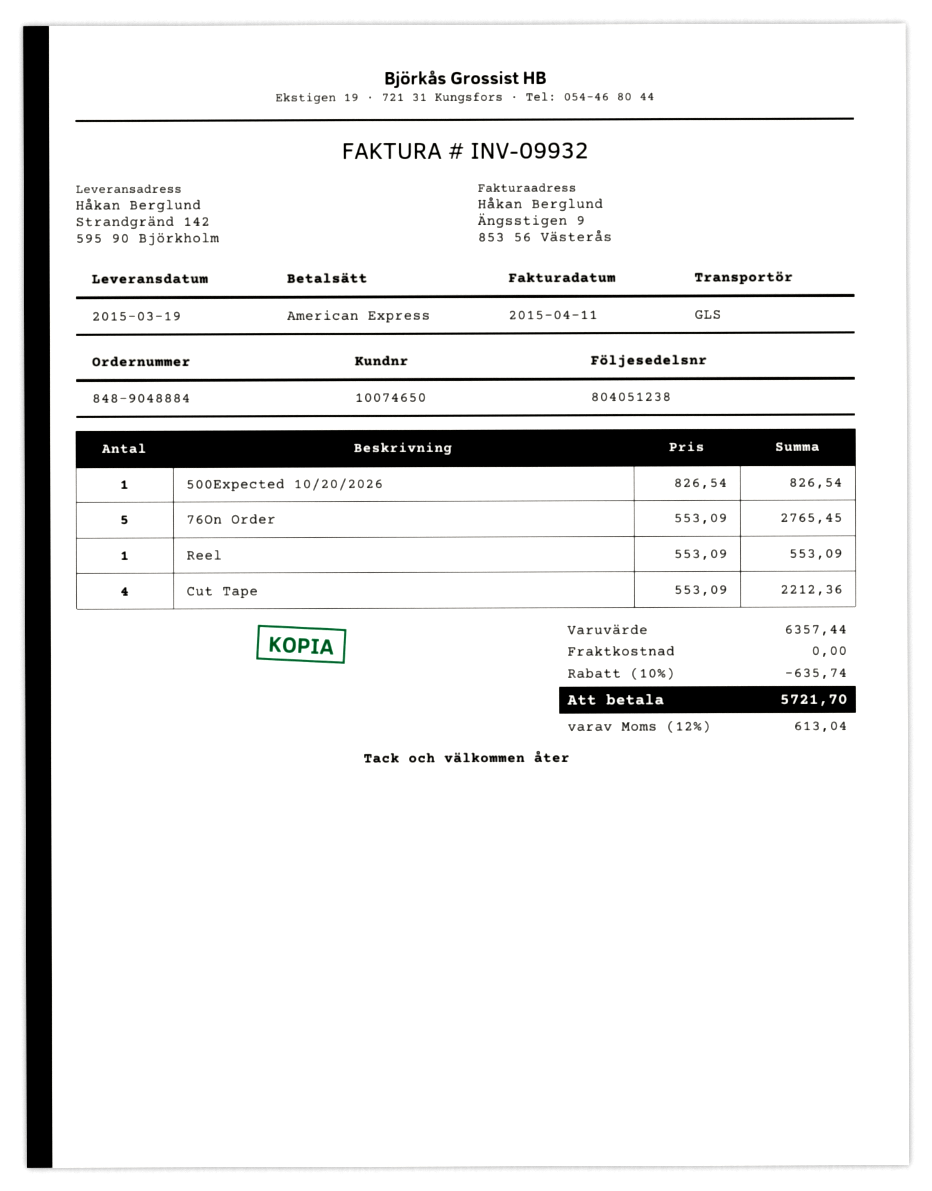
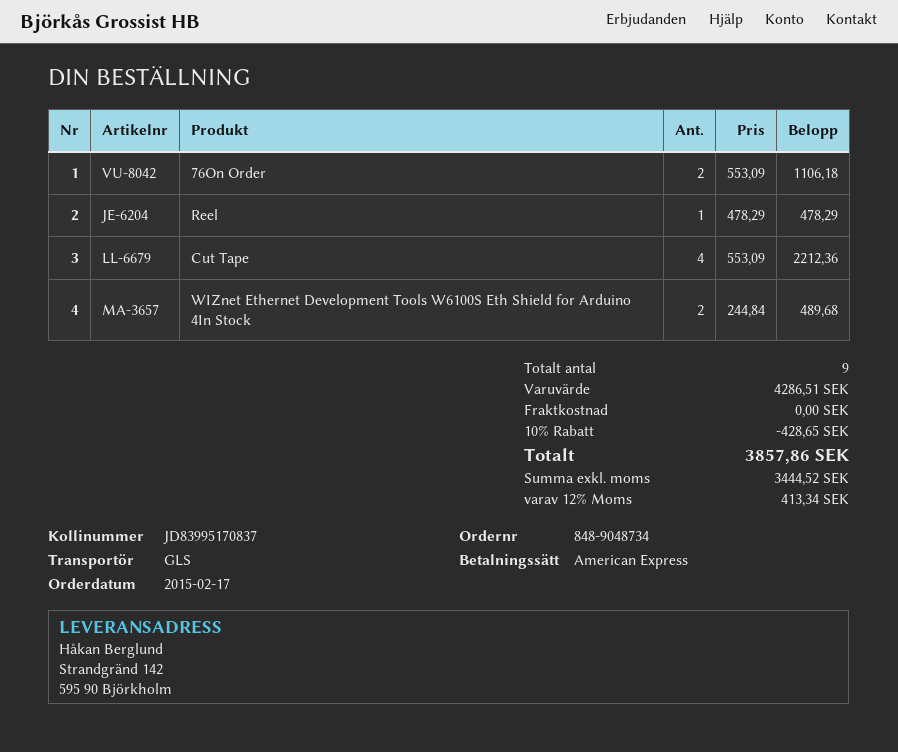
order number: 848-9048884 -> 848-9048734
500Expected 10/20/2026: 1 x 826.54 = 826.54 -> none
76On Order: 5 x 553.09 = 2765.45 -> 2 x 553.09 = 1106.18
Reel: 1 x 553.09 = 553.09 -> 1 x 478.29 = 478.29
WIZnet Ethernet Development Tools W6100S Eth Shield for Arduino 4In Stock: none -> 2 x 244.84 = 489.68
subtotal: 6357.44 -> 4286.51
discount: 10% = 635.74 -> 10% = 428.65
tax: 12% = 613.04 -> 12% = 413.34
total: 5721.70 -> 3857.86

